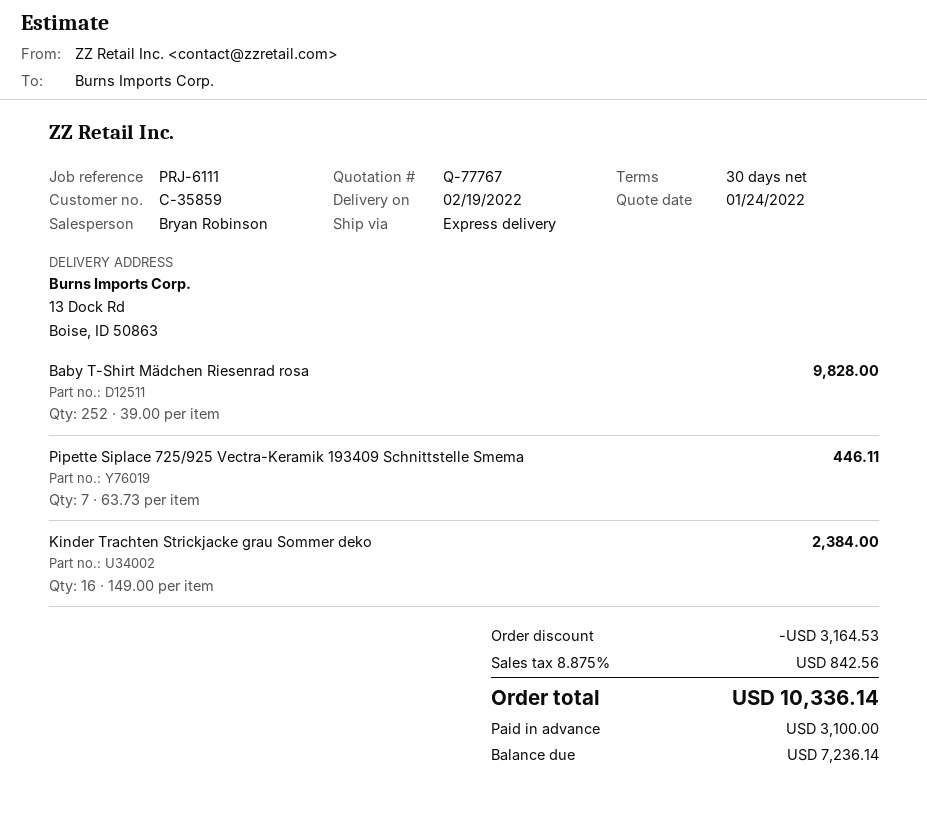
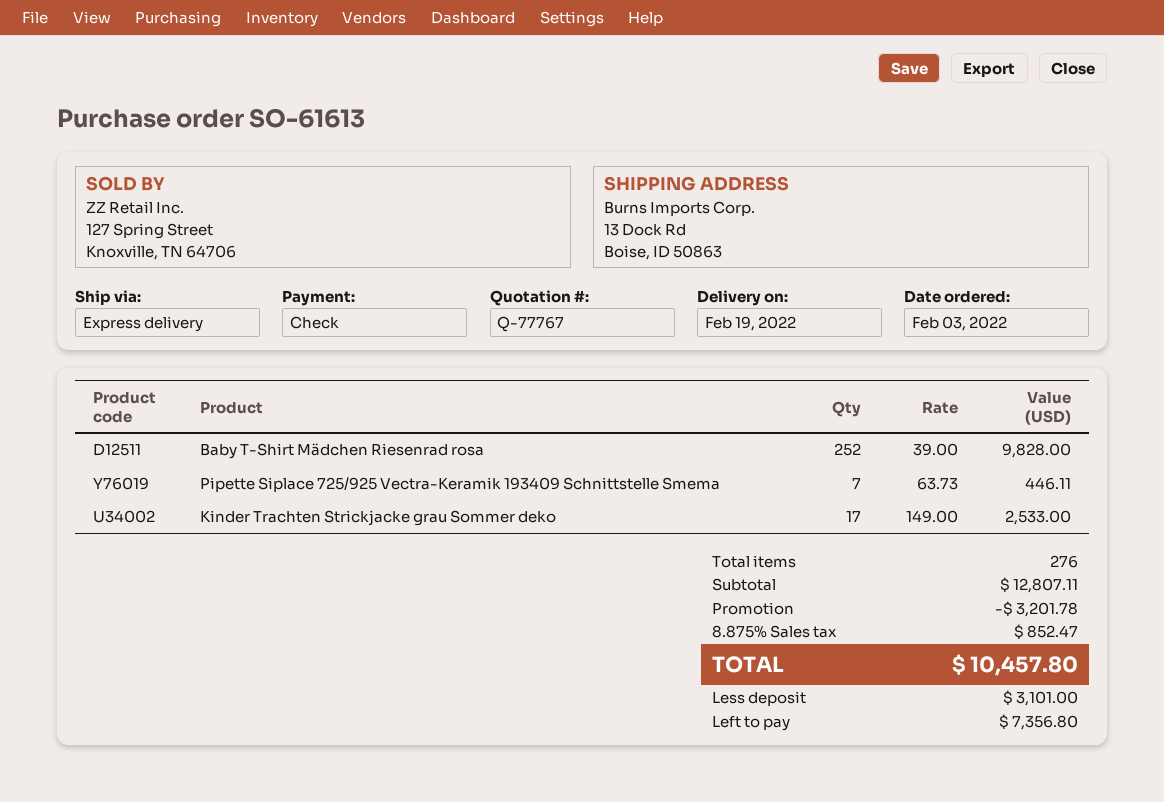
Kinder Trachten Strickjacke grau Sommer deko: 16 x 149.00 = 2384.00 -> 17 x 149.00 = 2533.00
discount: 3164.53 -> 3201.78
tax: 8.875% = 842.56 -> 8.875% = 852.47
total: 10336.14 -> 10457.80
deposit: 3100.00 -> 3101.00
balance: 7236.14 -> 7356.80

